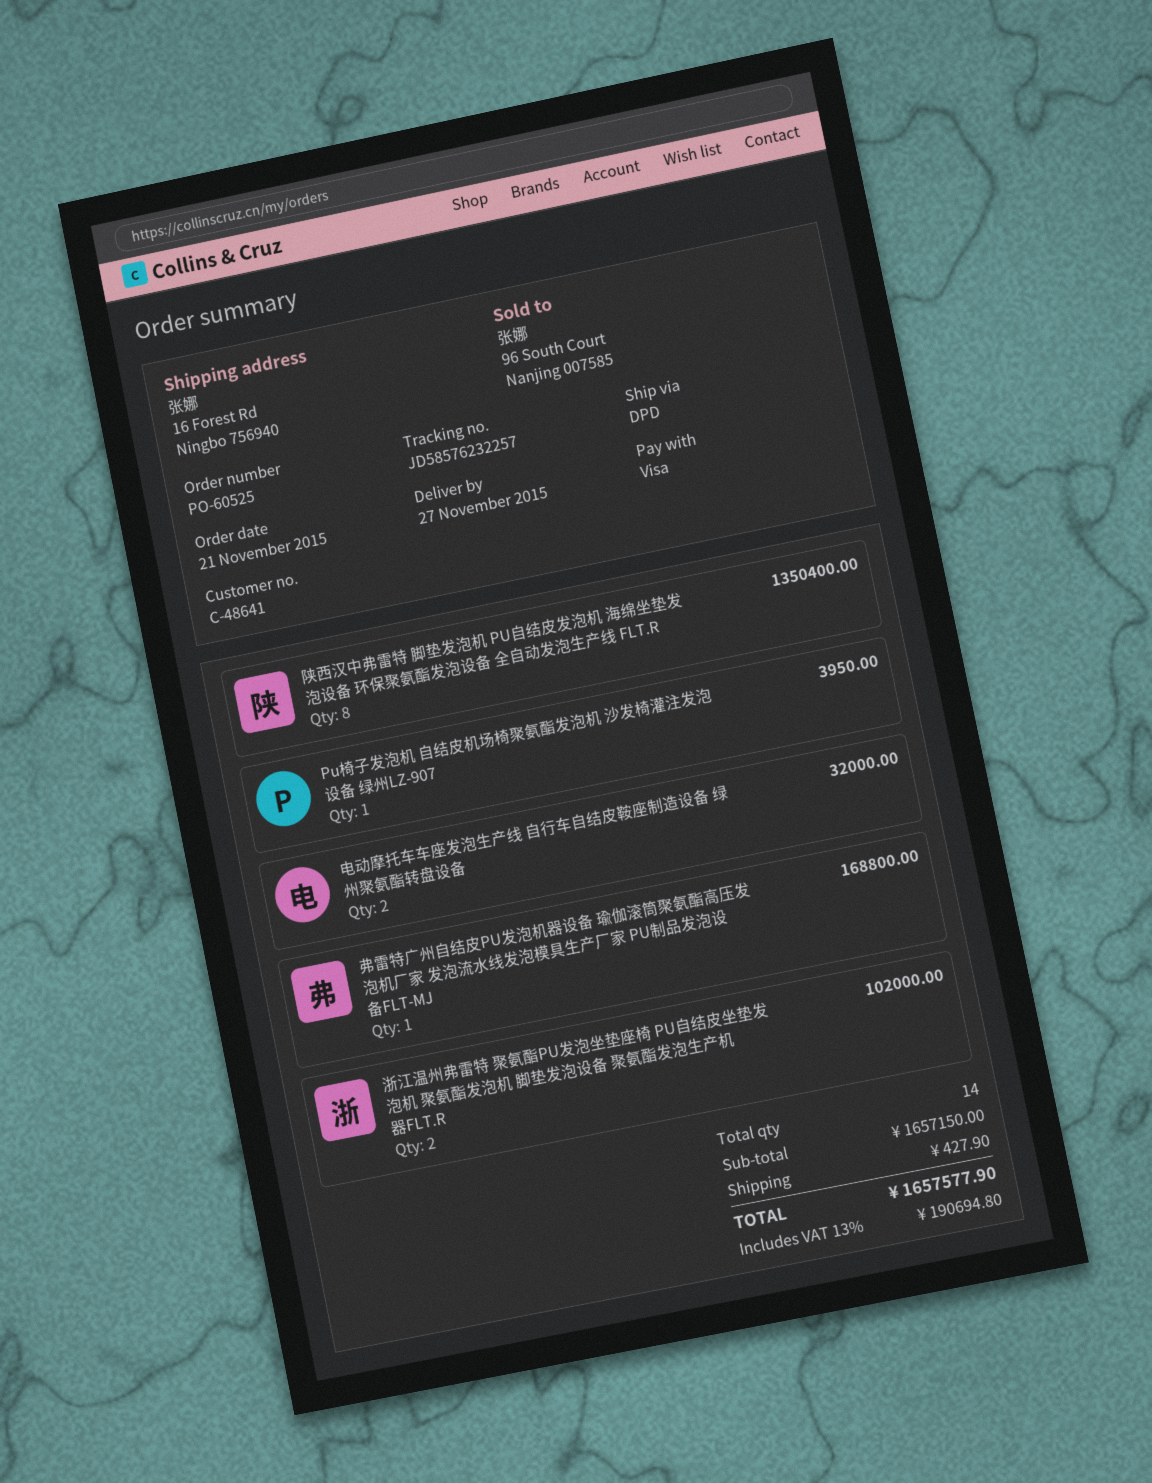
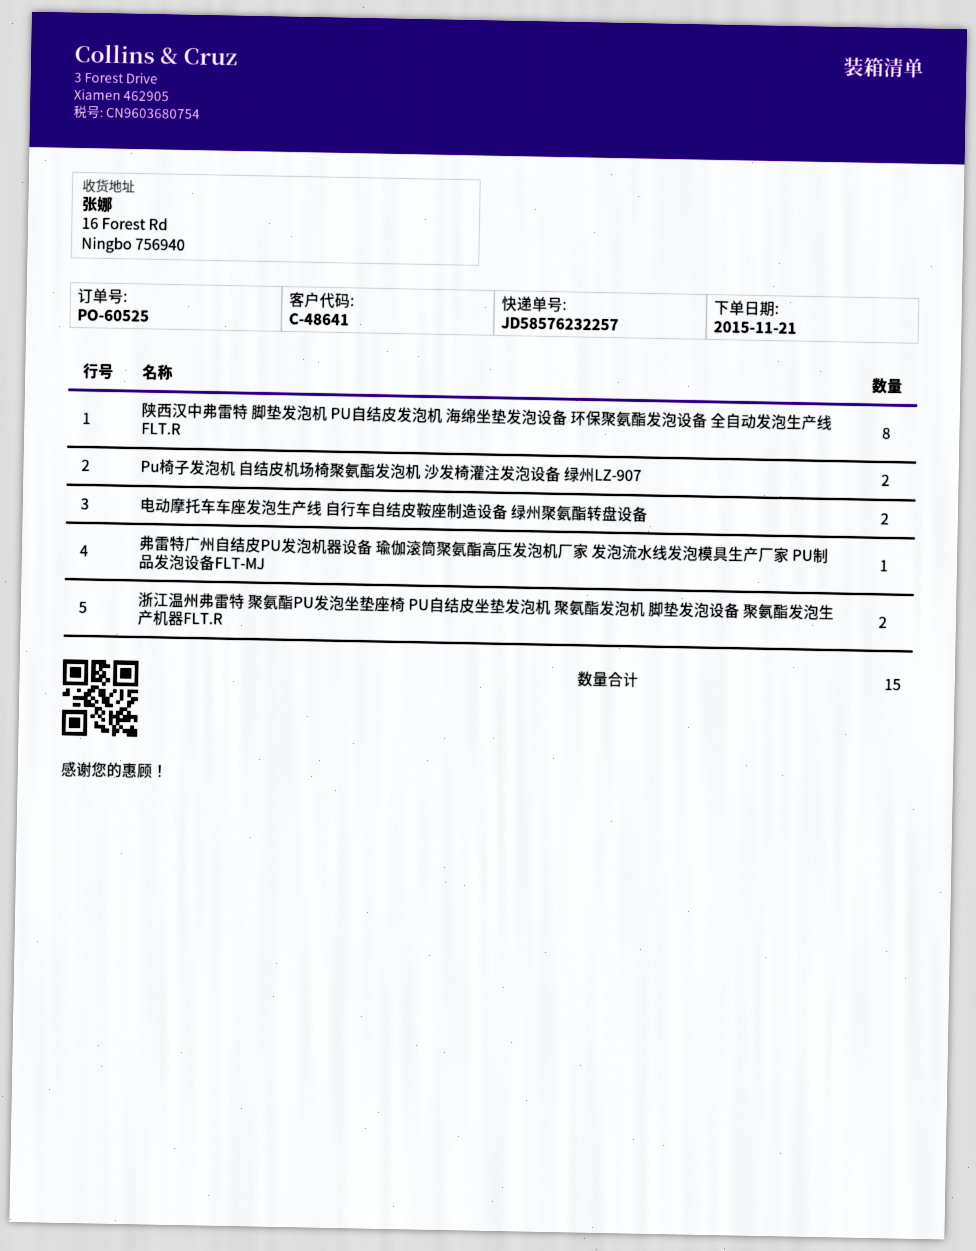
Pu椅子发泡机 自结皮机场椅聚氨酯发泡机 沙发椅灌注发泡设备 绿州LZ-907: 1 -> 2
total quantity: 14 -> 15

